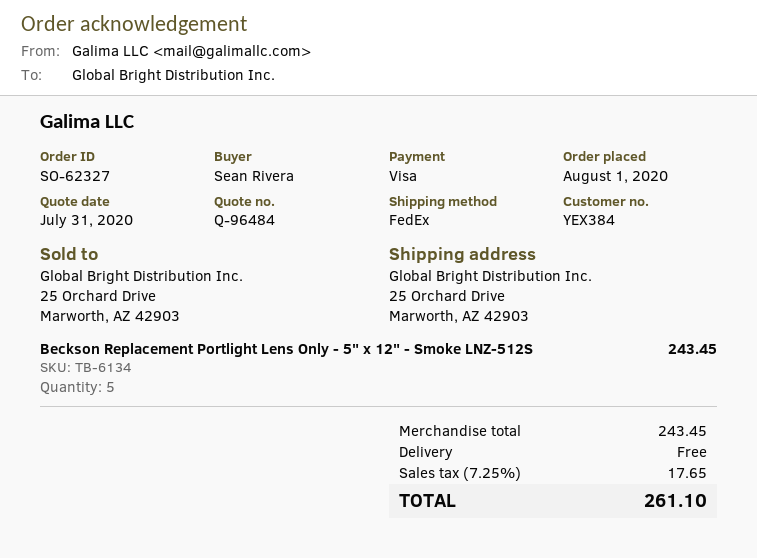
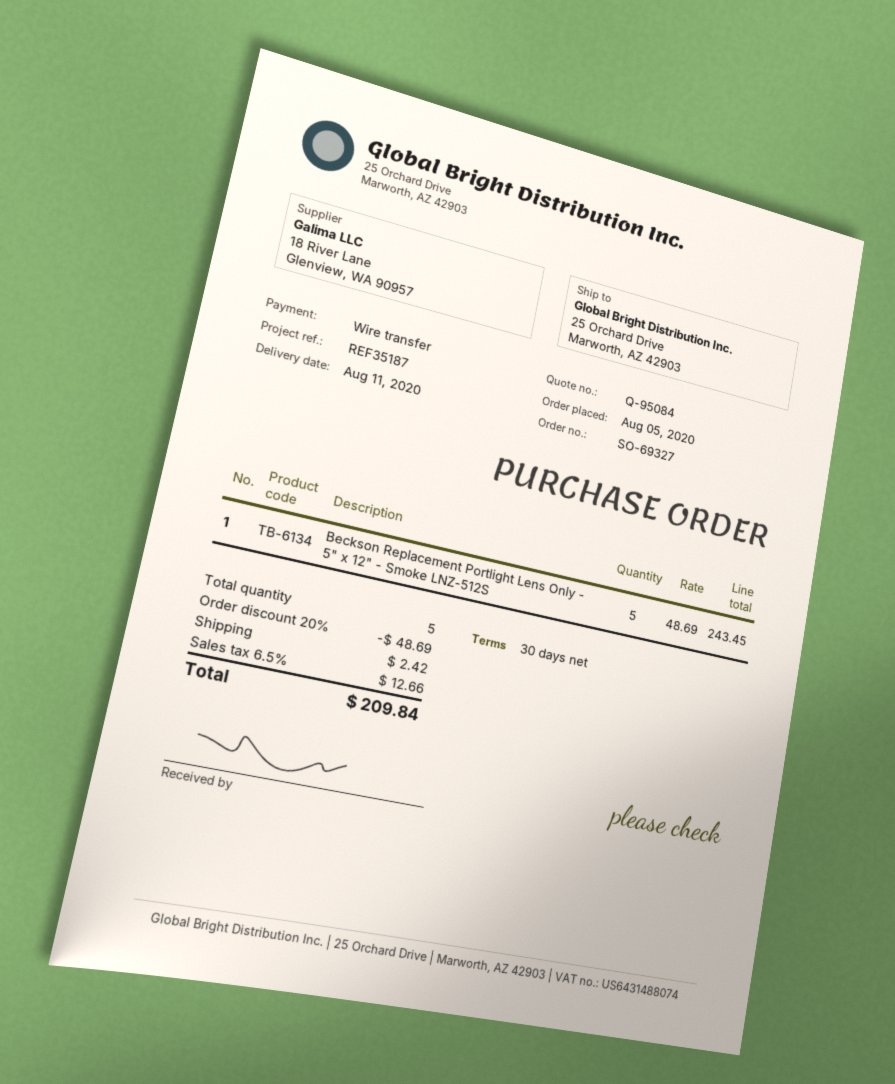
quote number: Q-96484 -> Q-95084
order number: SO-62327 -> SO-69327
order date: 2020-08-01 -> 2020-08-05
payment method: Visa -> bank transfer
discount: none -> 20% = 48.69
shipping: 0.00 -> 2.42
tax: 7.25% = 17.65 -> 6.5% = 12.66
total: 261.10 -> 209.84

